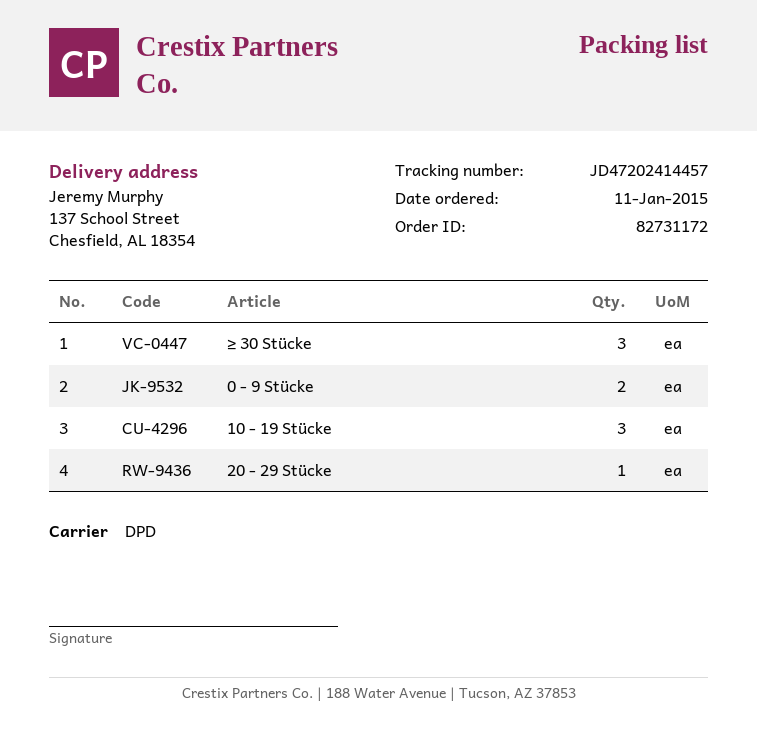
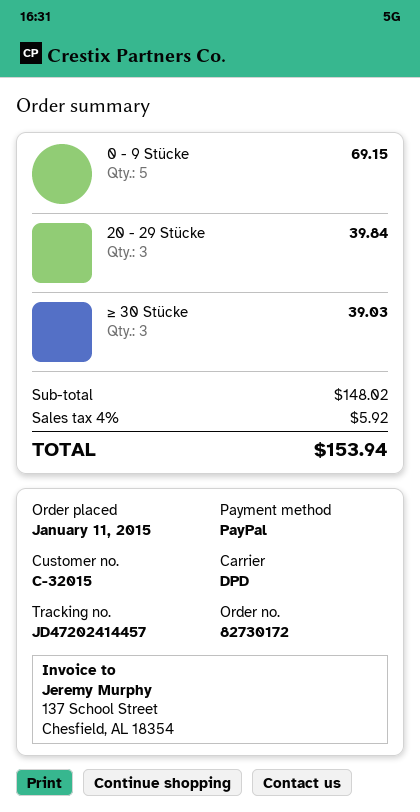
order number: 82731172 -> 82730172
0 - 9 Stücke: 2 -> 5
10 - 19 Stücke: 3 -> none
20 - 29 Stücke: 1 -> 3

